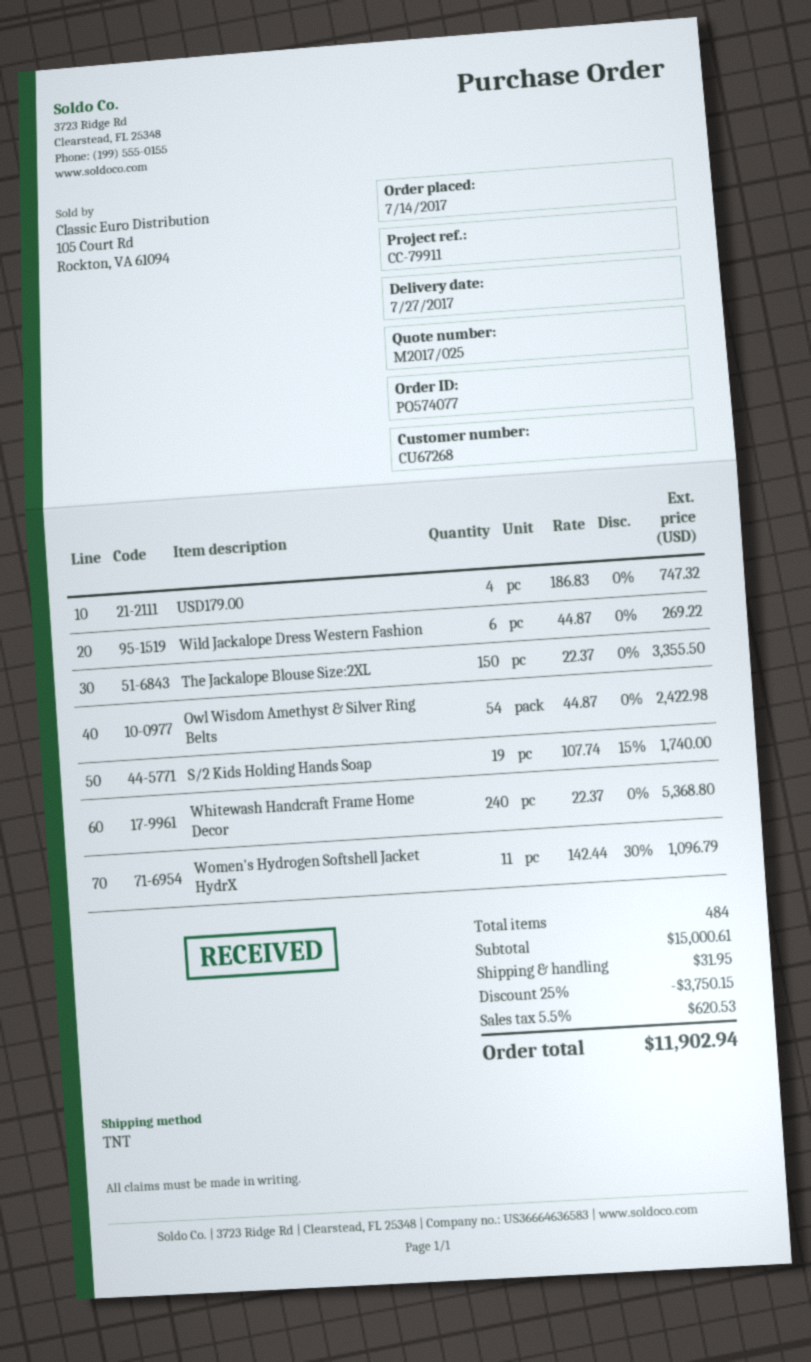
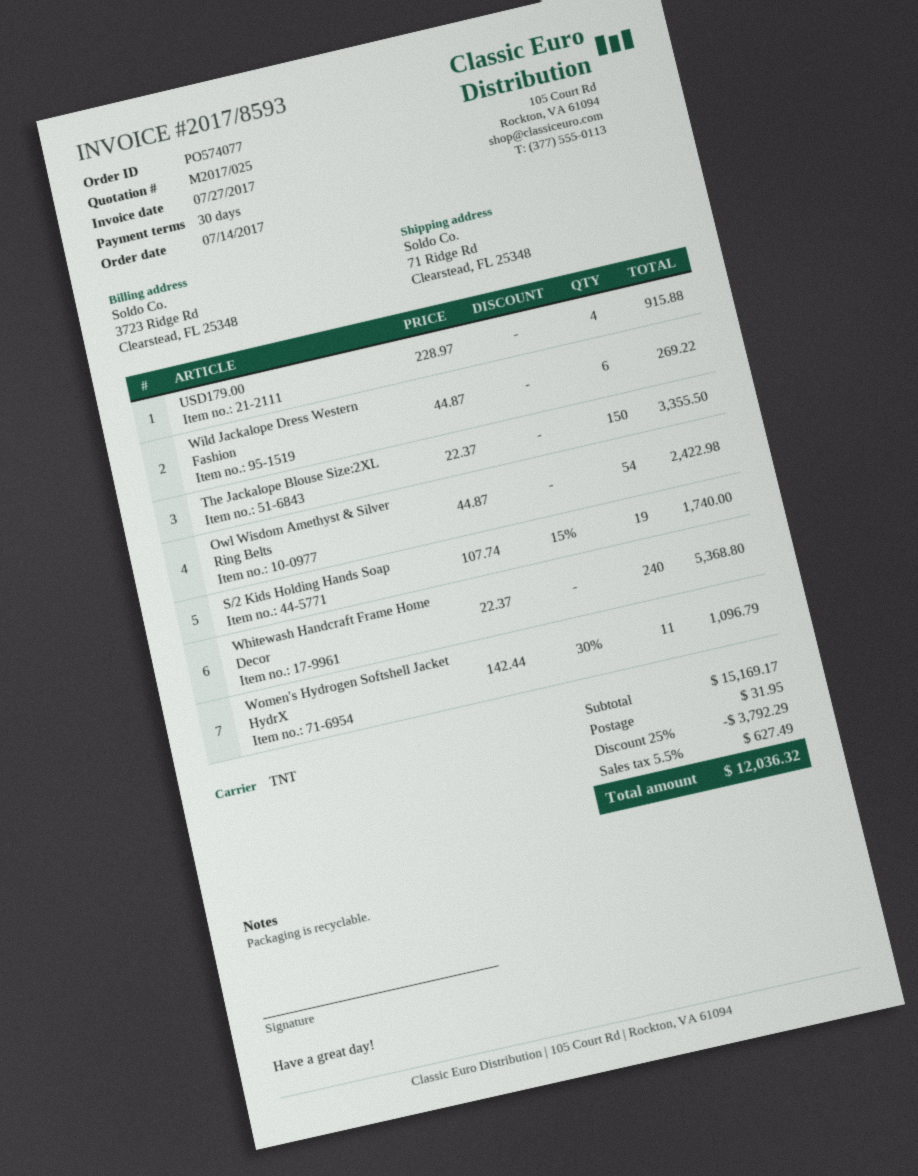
USD179.00: 4 x 186.83 = 747.32 -> 4 x 228.97 = 915.88
subtotal: 15000.61 -> 15169.17
discount: 25% = 3750.15 -> 25% = 3792.29
tax: 5.5% = 620.53 -> 5.5% = 627.49
total: 11902.94 -> 12036.32

